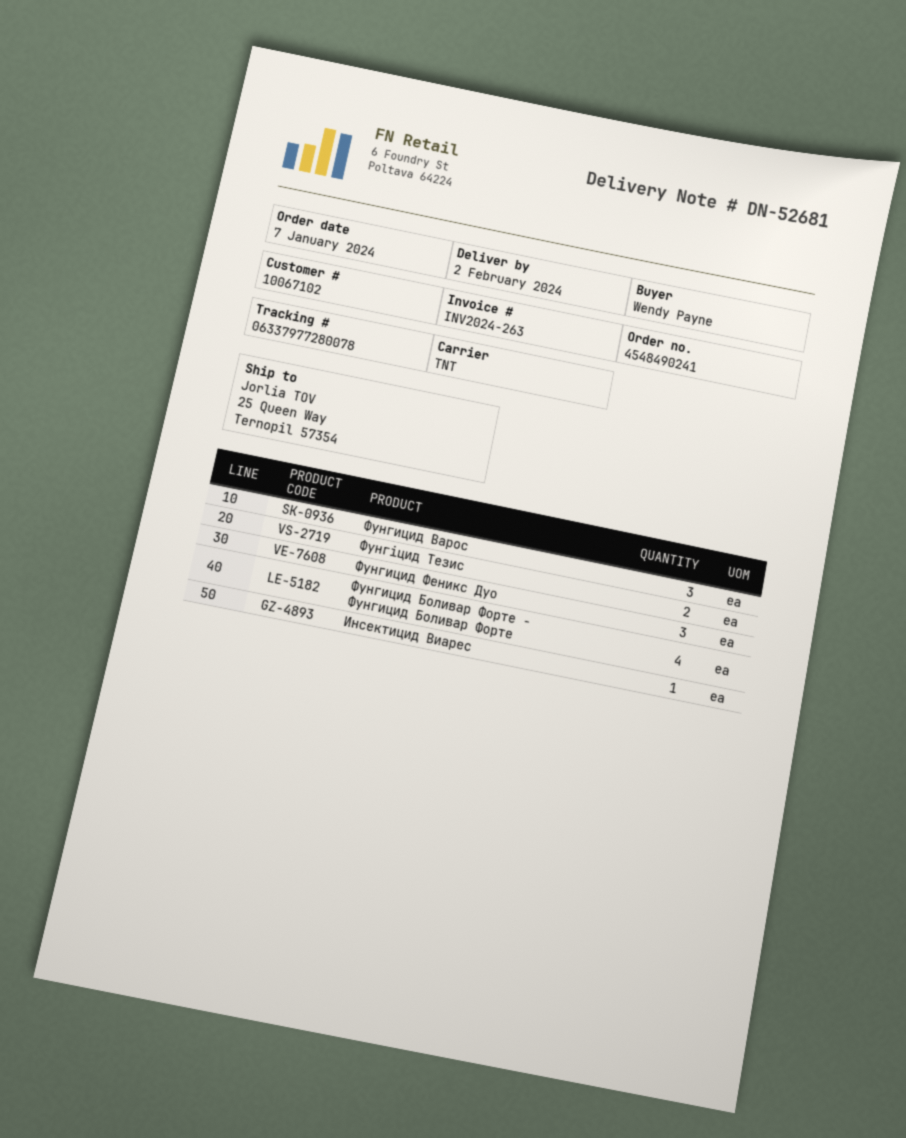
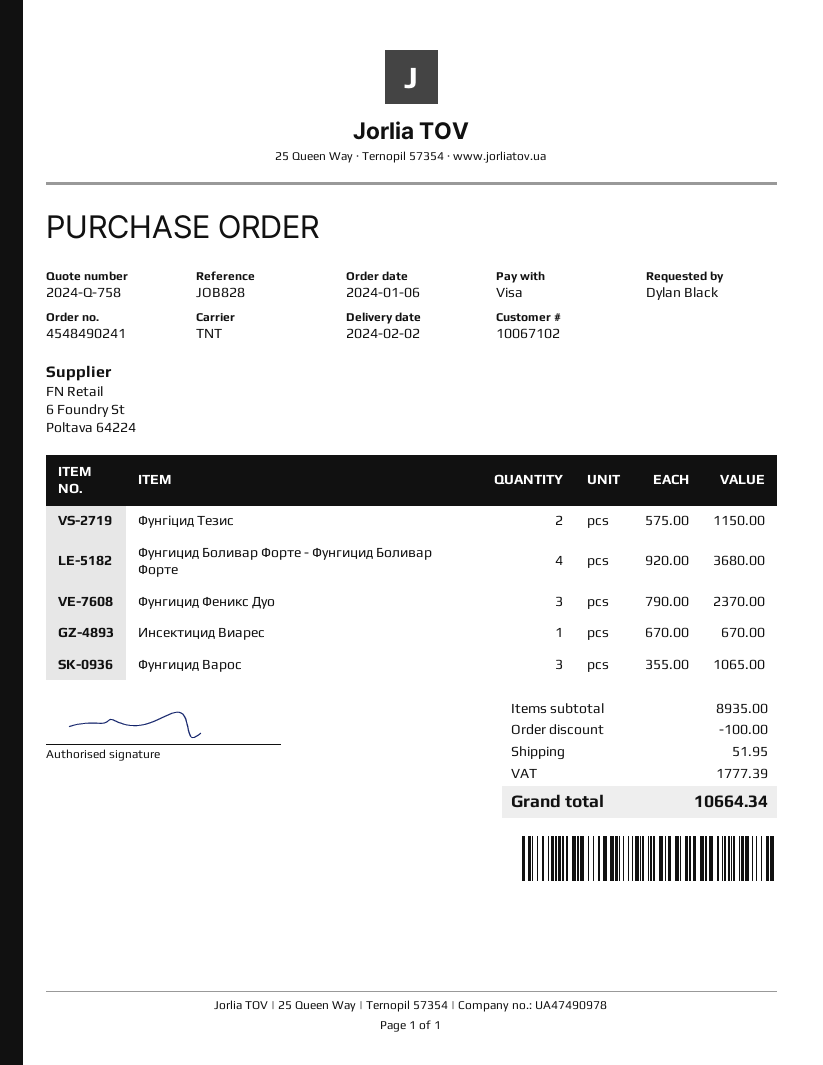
order date: 2024-01-07 -> 2024-01-06
ordered by: Wendy Payne -> Dylan Black

